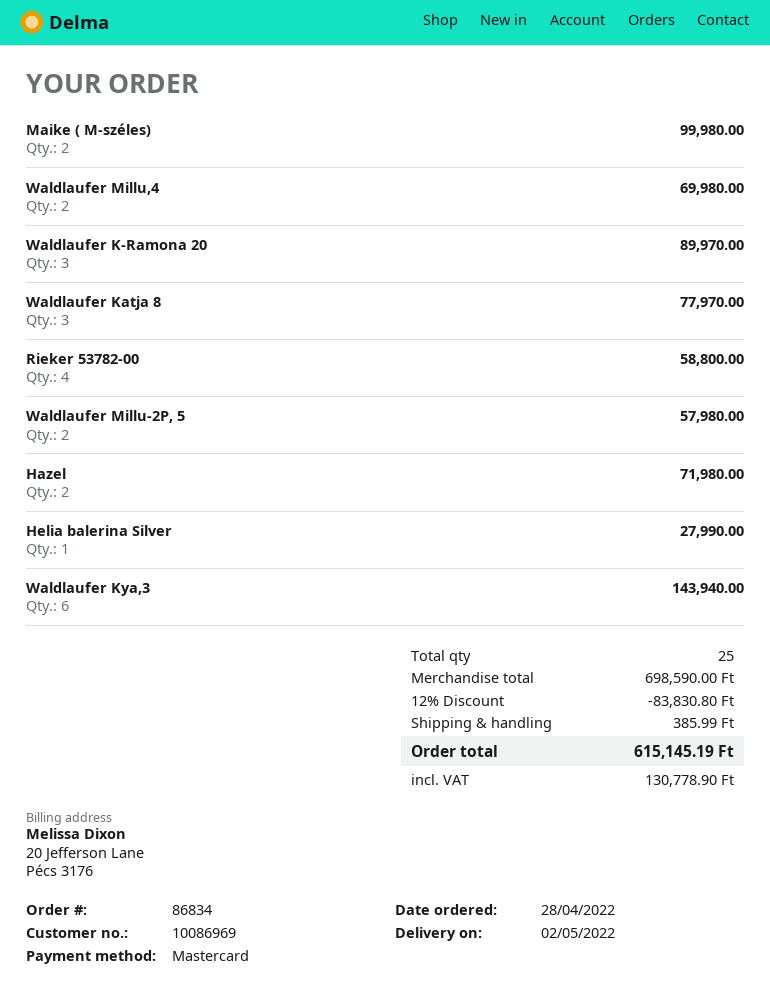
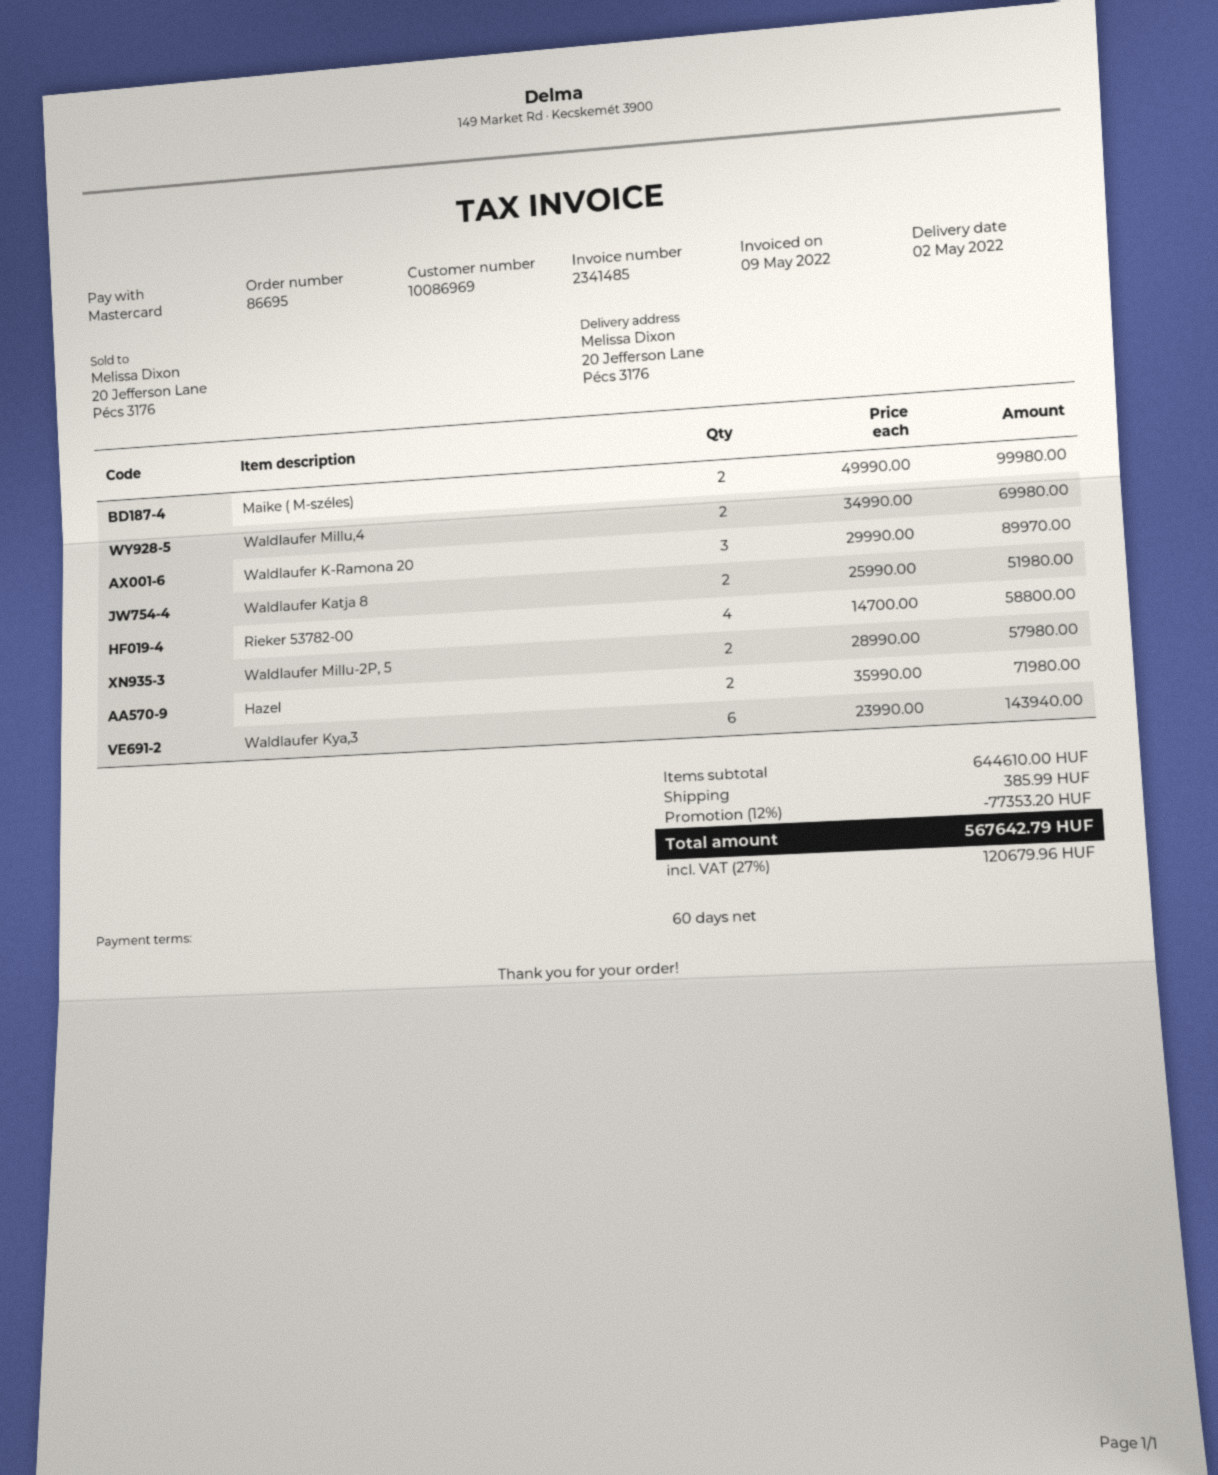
order number: 86834 -> 86695
Waldlaufer Katja 8: 3 for 77970.00 -> 2 for 51980.00
Helia balerina Silver: 1 for 27990.00 -> none
subtotal: 698590.00 -> 644610.00
discount: 12% = 83830.80 -> 12% = 77353.20
tax: 130778.90 -> 120679.96
total: 615145.19 -> 567642.79

